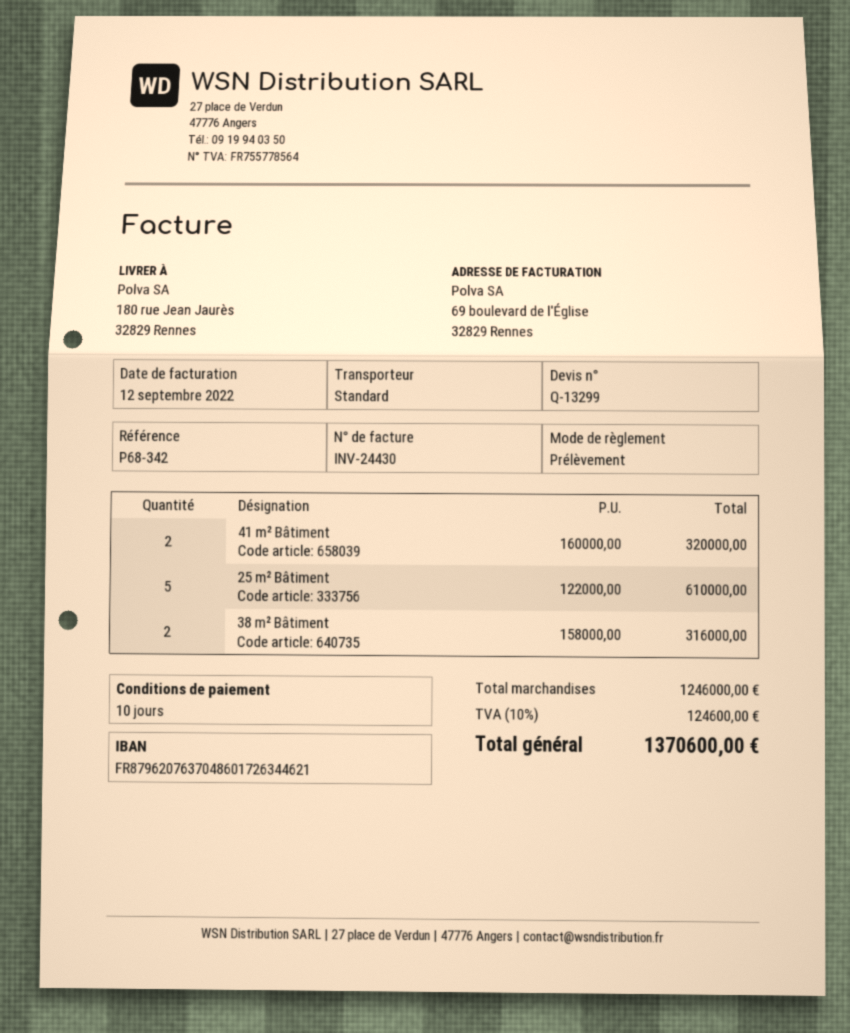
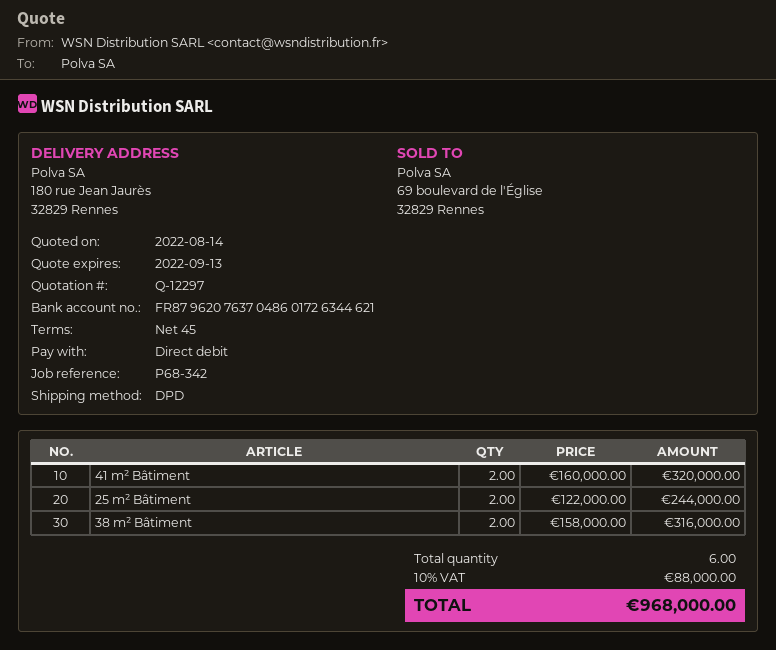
quote number: Q-13299 -> Q-12297
payment terms: 10 days -> 45 days
shipping method: standard -> DPD
25 m² Bâtiment: 5 x 122000.00 = 610000.00 -> 2 x 122000.00 = 244000.00
tax: 10% = 124600.00 -> 10% = 88000.00
total: 1370600.00 -> 968000.00

